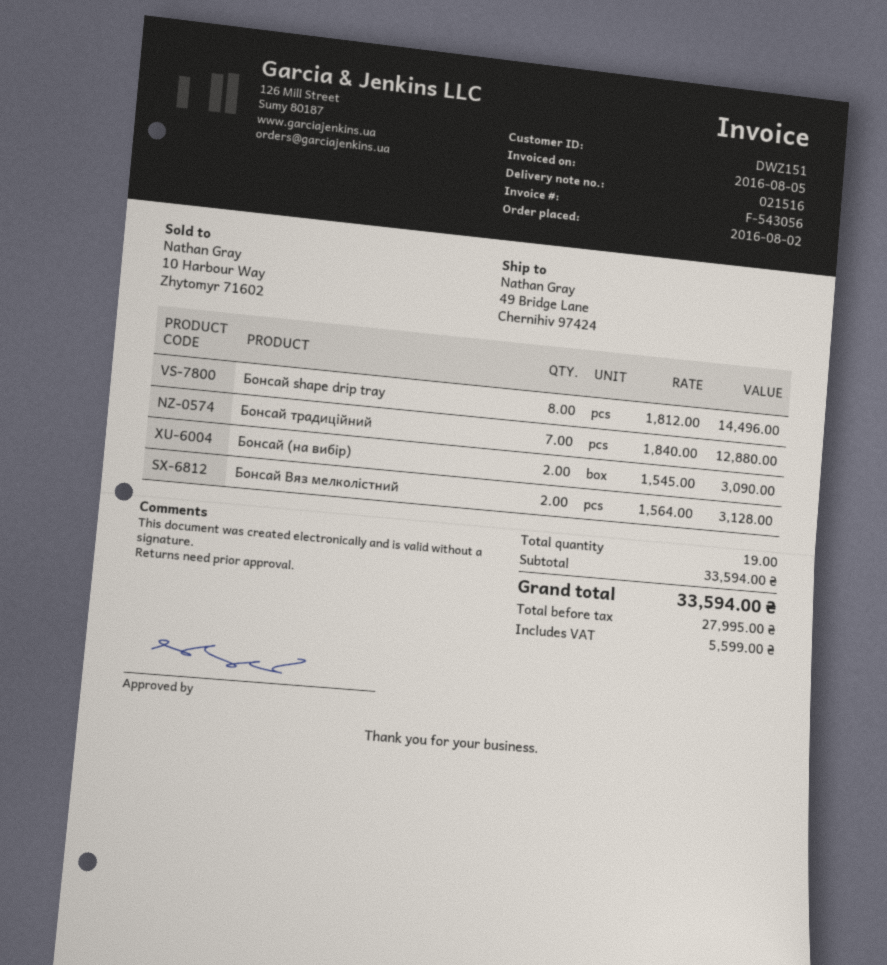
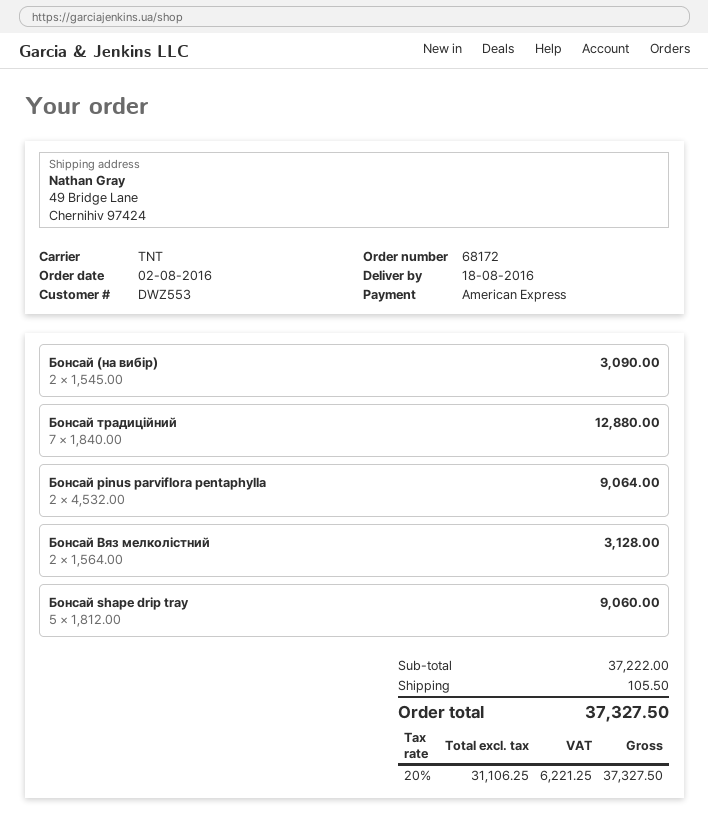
customer number: DWZ151 -> DWZ553
Бонсай shape drip tray: 8 x 1812.00 = 14496.00 -> 5 x 1812.00 = 9060.00
Бонсай pinus parviflora pentaphylla: none -> 2 x 4532.00 = 9064.00
subtotal: 33594.00 -> 37222.00
shipping: none -> 105.50
net: 27995.00 -> 31106.25
tax: 5599.00 -> 6221.25
total: 33594.00 -> 37327.50

